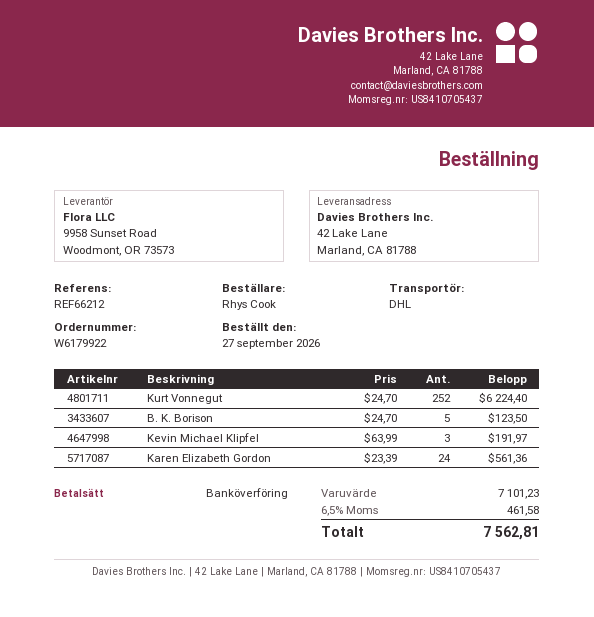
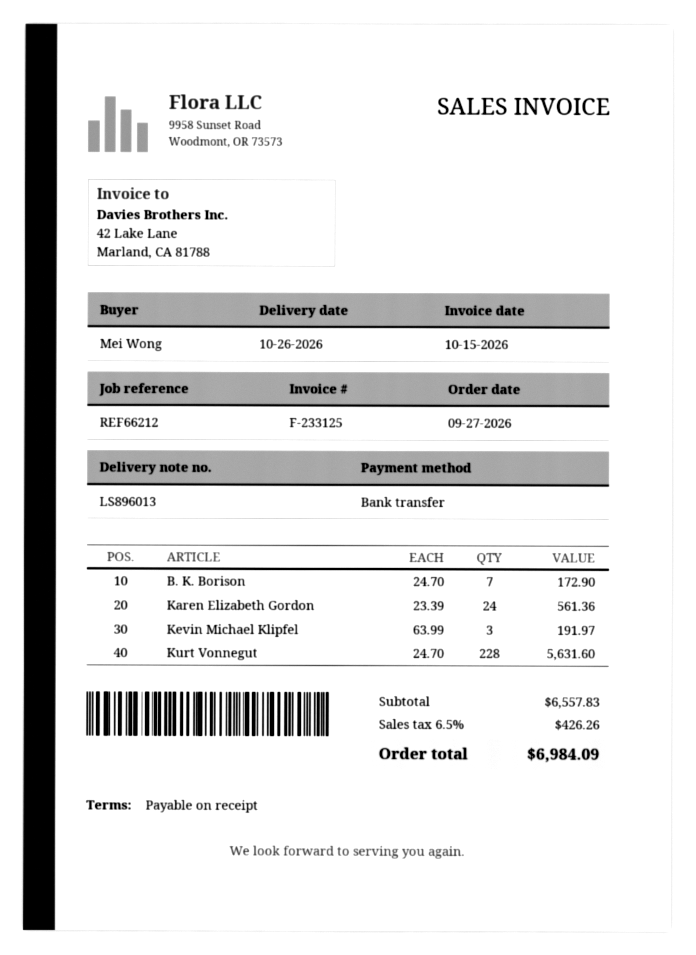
ordered by: Rhys Cook -> Mei Wong
Kurt Vonnegut: 252 x 24.70 = 6224.40 -> 228 x 24.70 = 5631.60
B. K. Borison: 5 x 24.70 = 123.50 -> 7 x 24.70 = 172.90
subtotal: 7101.23 -> 6557.83
tax: 6.5% = 461.58 -> 6.5% = 426.26
total: 7562.81 -> 6984.09

